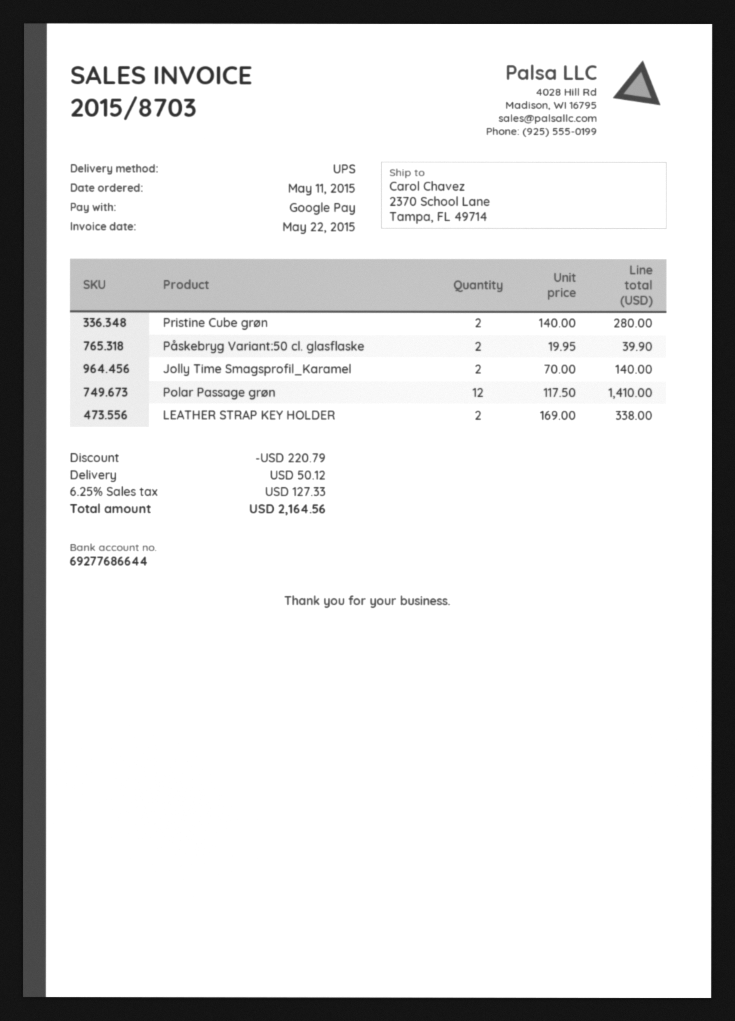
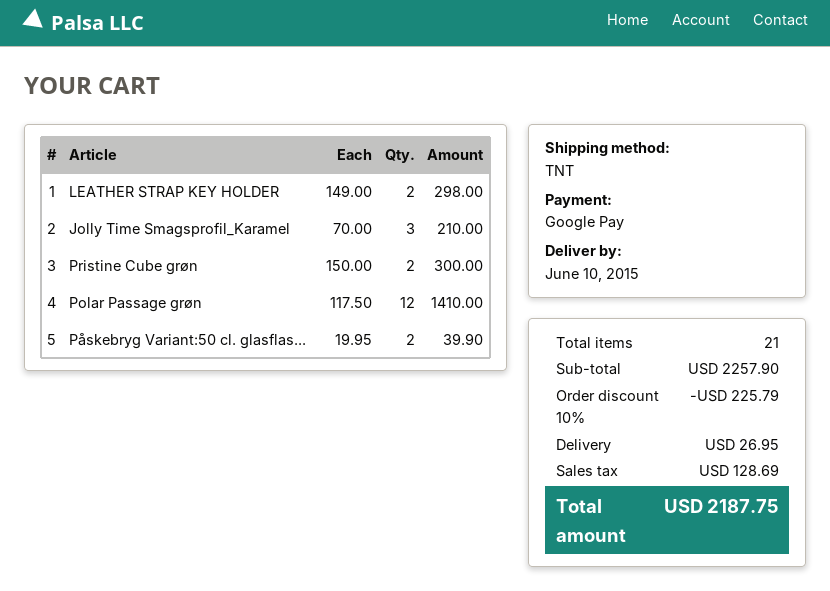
shipping method: UPS -> TNT
Pristine Cube grøn: 2 x 140.00 = 280.00 -> 2 x 150.00 = 300.00
Jolly Time Smagsprofil_Karamel: 2 x 70.00 = 140.00 -> 3 x 70.00 = 210.00
LEATHER STRAP KEY HOLDER: 2 x 169.00 = 338.00 -> 2 x 149.00 = 298.00
discount: 220.79 -> 225.79
shipping: 50.12 -> 26.95
tax: 127.33 -> 128.69
total: 2164.56 -> 2187.75

